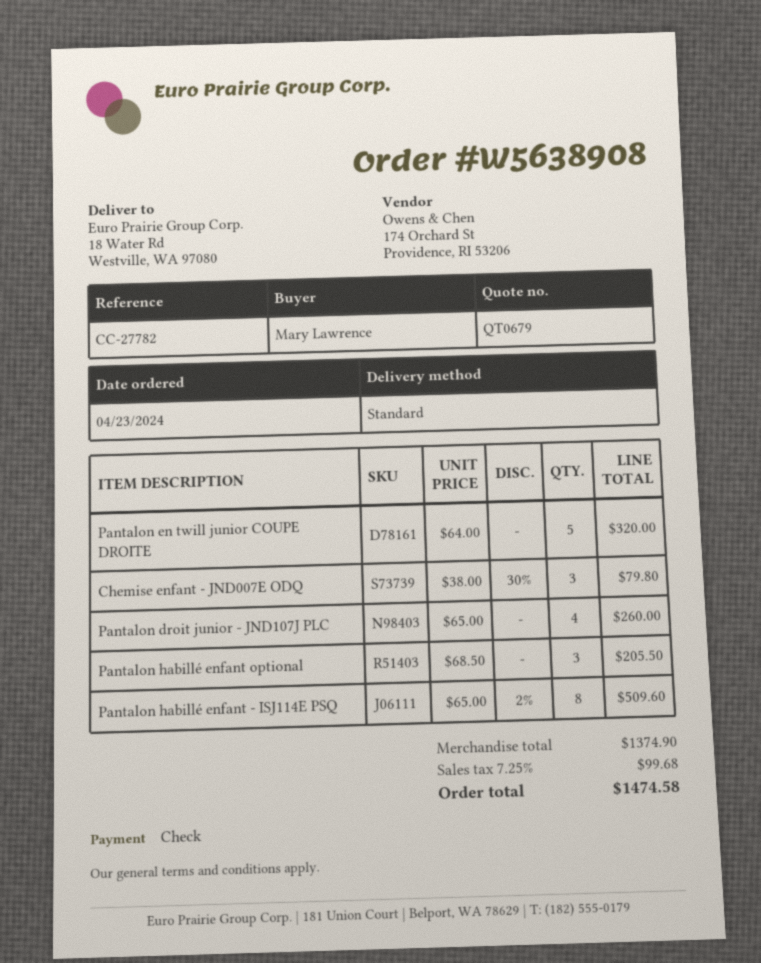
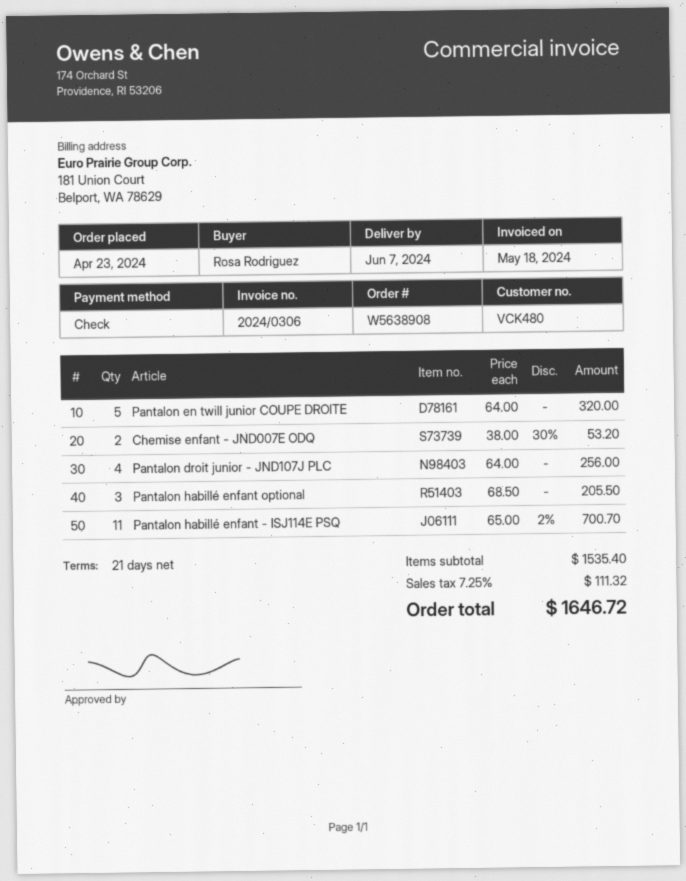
ordered by: Mary Lawrence -> Rosa Rodriguez
Chemise enfant - JND007E ODQ: 3 x 38.00 - 30% = 79.80 -> 2 x 38.00 - 30% = 53.20
Pantalon droit junior - JND107J PLC: 4 x 65.00 = 260.00 -> 4 x 64.00 = 256.00
Pantalon habillé enfant - ISJ114E PSQ: 8 x 65.00 - 2% = 509.60 -> 11 x 65.00 - 2% = 700.70
subtotal: 1374.90 -> 1535.40
tax: 7.25% = 99.68 -> 7.25% = 111.32
total: 1474.58 -> 1646.72

